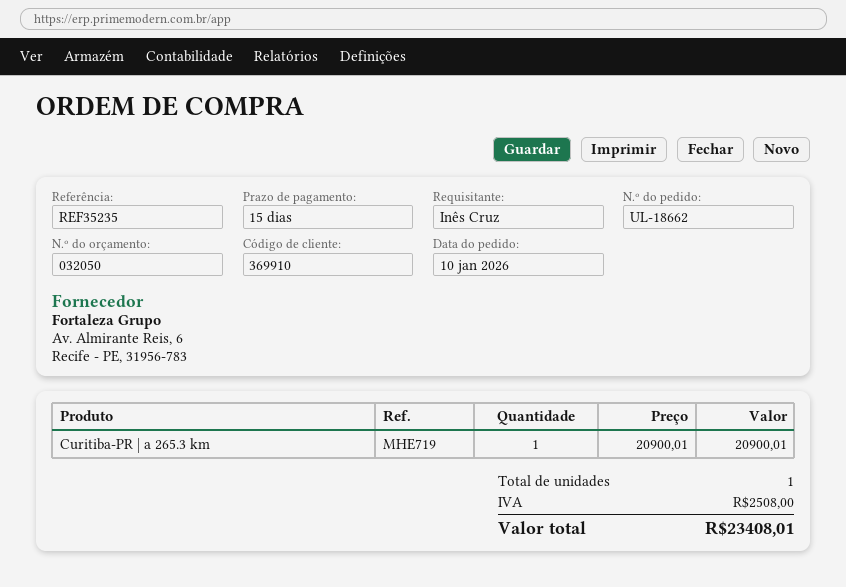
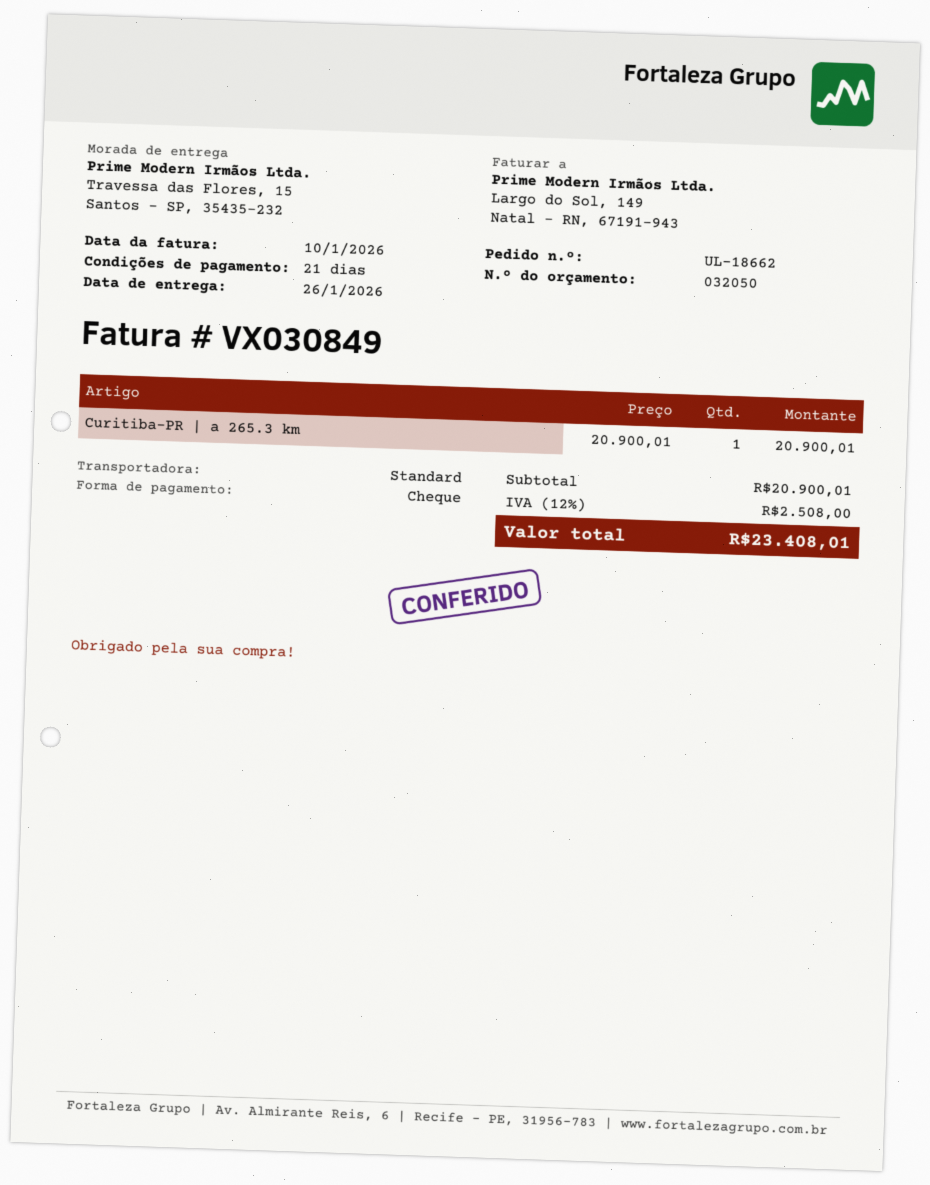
payment terms: 15 days -> 21 days

